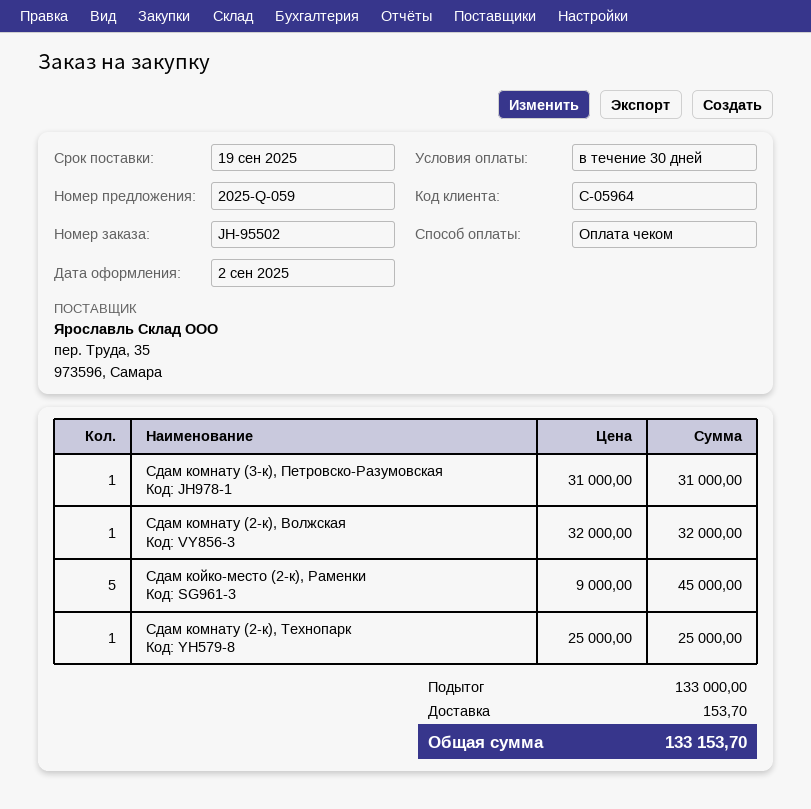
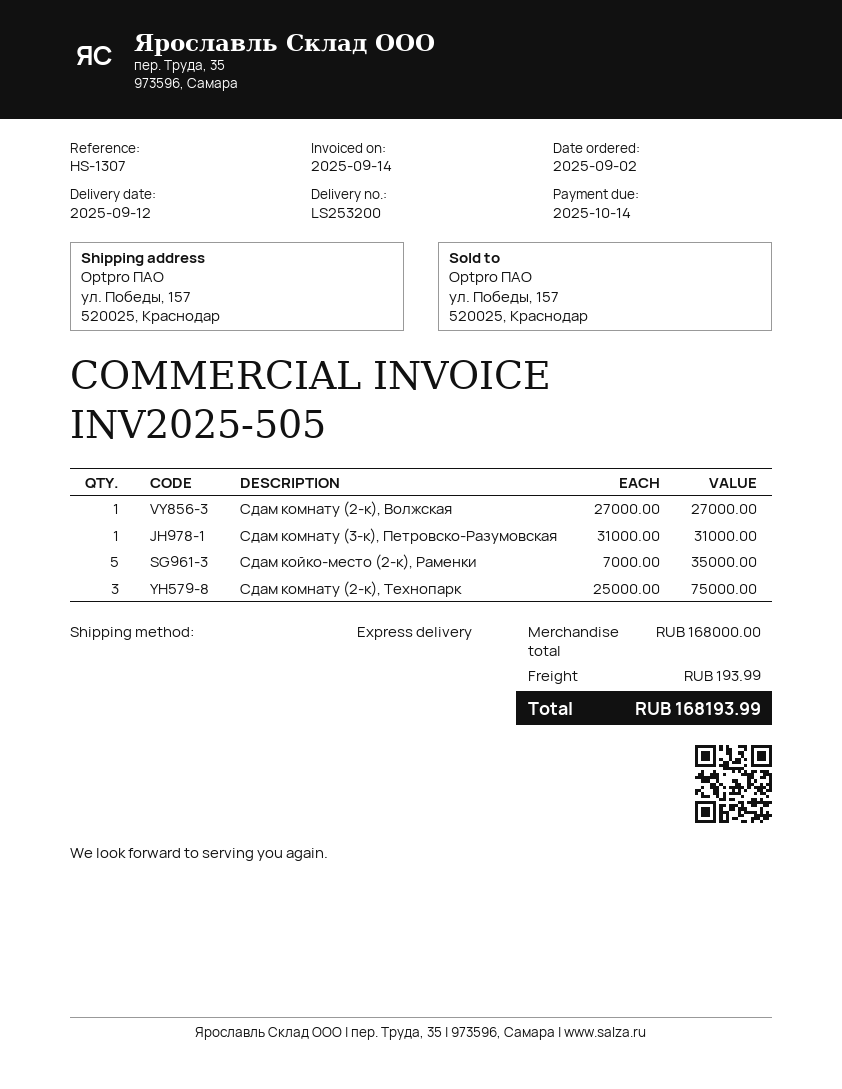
delivery date: 2025-09-19 -> 2025-09-12
Сдам комнату (2-к), Волжская: 1 x 32000.00 = 32000.00 -> 1 x 27000.00 = 27000.00
Сдам койко-место (2-к), Раменки: 5 x 9000.00 = 45000.00 -> 5 x 7000.00 = 35000.00
Сдам комнату (2-к), Технопарк: 1 x 25000.00 = 25000.00 -> 3 x 25000.00 = 75000.00
subtotal: 133000.00 -> 168000.00
shipping: 153.70 -> 193.99
total: 133153.70 -> 168193.99

